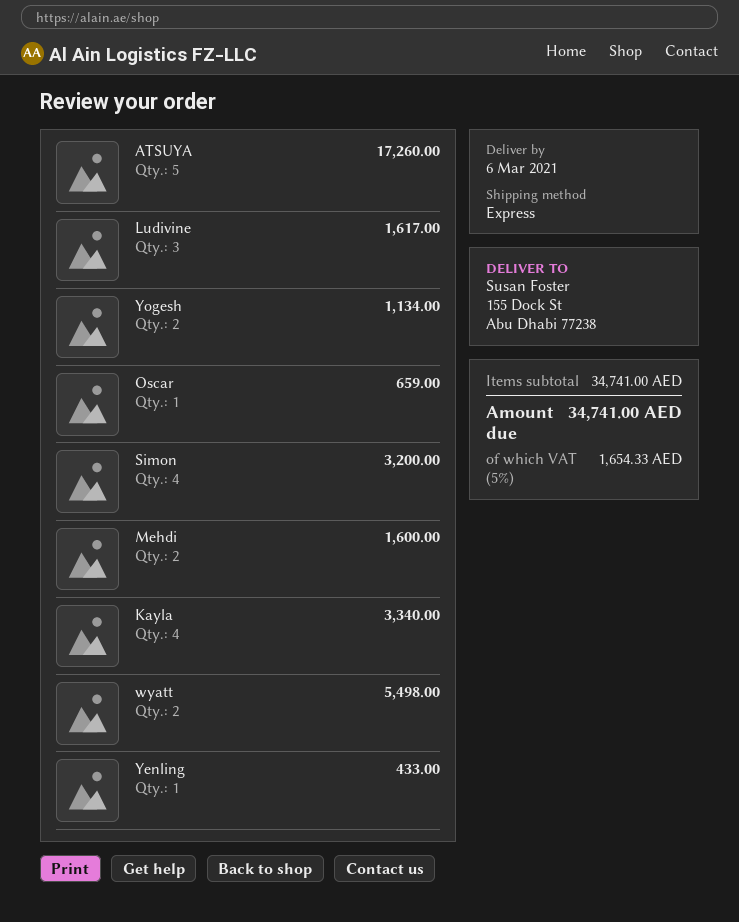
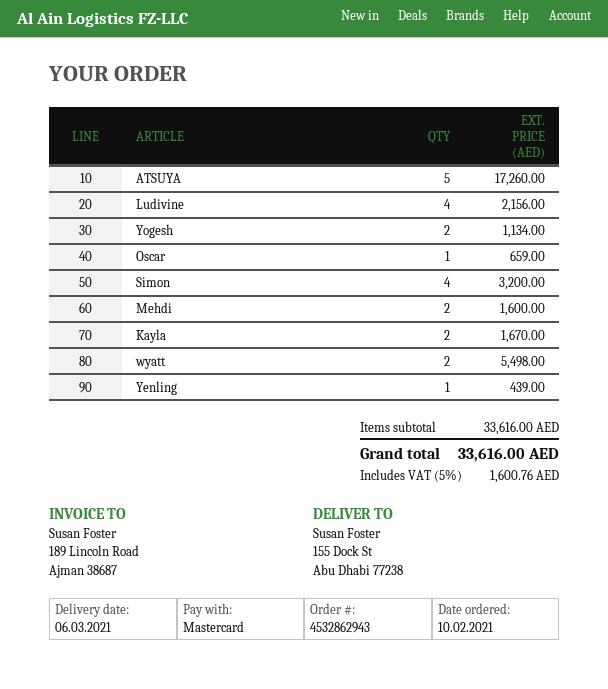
Ludivine: 3 for 1617.00 -> 4 for 2156.00
Kayla: 4 for 3340.00 -> 2 for 1670.00
Yenling: 1 for 433.00 -> 1 for 439.00
subtotal: 34741.00 -> 33616.00
tax: 5% = 1654.33 -> 5% = 1600.76
total: 34741.00 -> 33616.00

